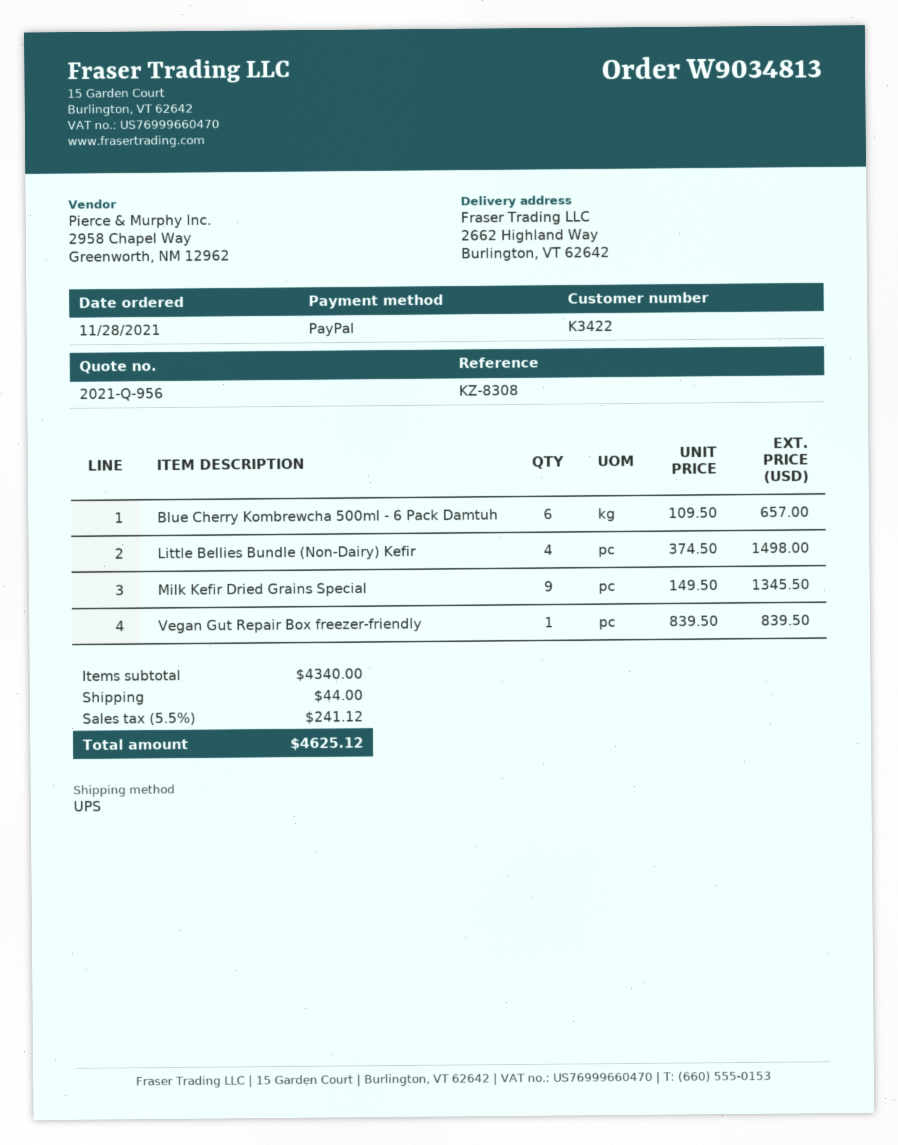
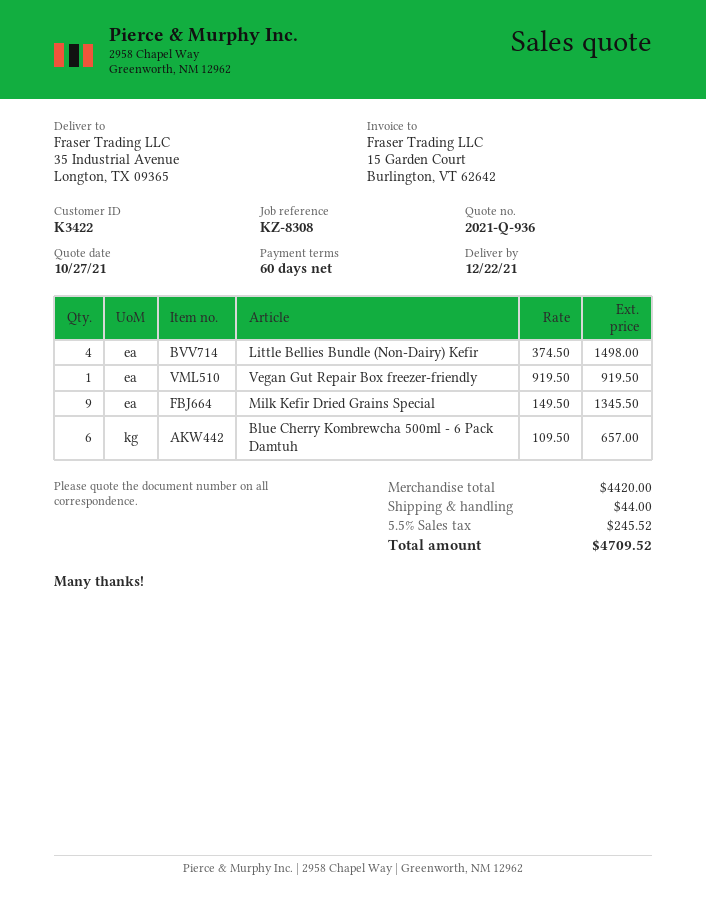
quote number: 2021-Q-956 -> 2021-Q-936
ship to: 2662 Highland Way, Burlington, VT 62642 -> 35 Industrial Avenue, Longton, TX 09365
Vegan Gut Repair Box freezer-friendly: 1 x 839.50 = 839.50 -> 1 x 919.50 = 919.50
subtotal: 4340.00 -> 4420.00
tax: 5.5% = 241.12 -> 5.5% = 245.52
total: 4625.12 -> 4709.52

